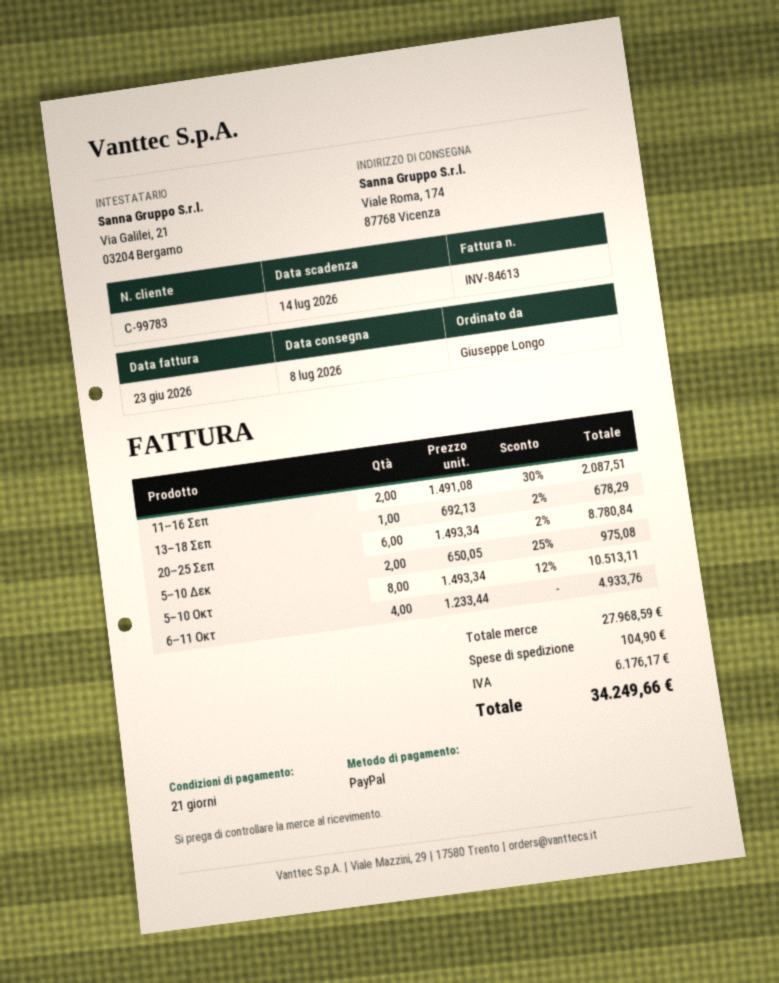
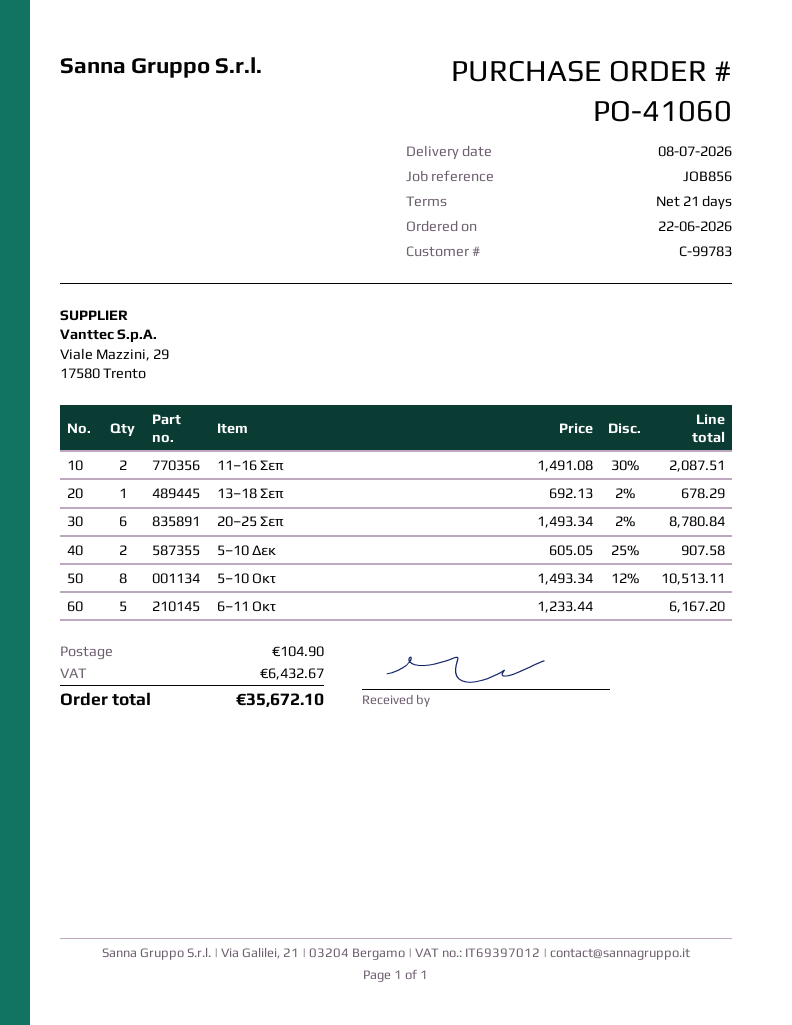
5–10 Δεκ: 2 x 650.05 - 25% = 975.08 -> 2 x 605.05 - 25% = 907.58
6–11 Οκτ: 4 x 1233.44 = 4933.76 -> 5 x 1233.44 = 6167.20
tax: 6176.17 -> 6432.67
total: 34249.66 -> 35672.10

